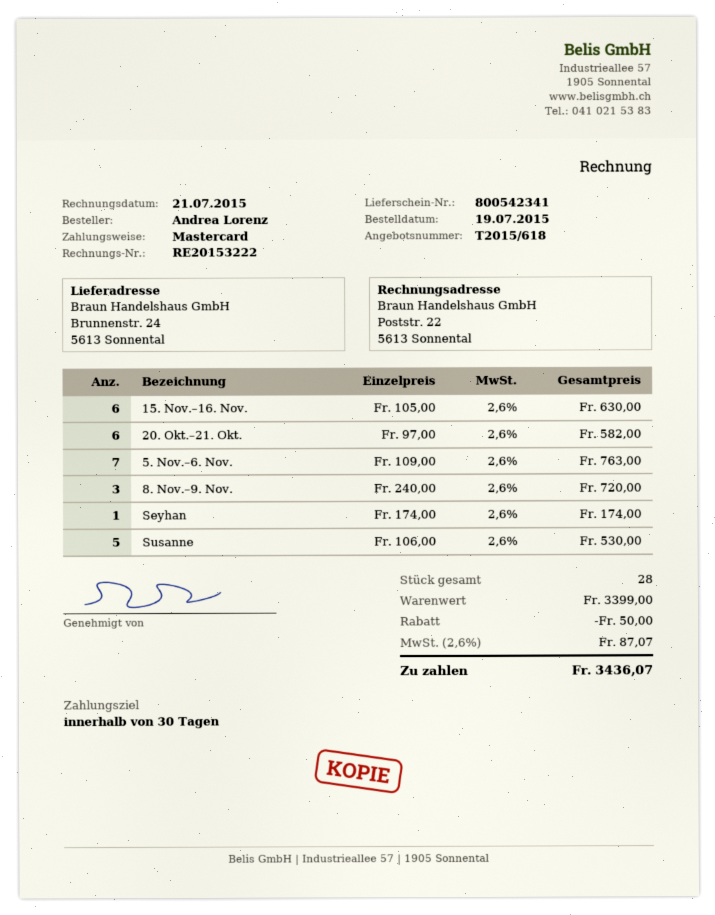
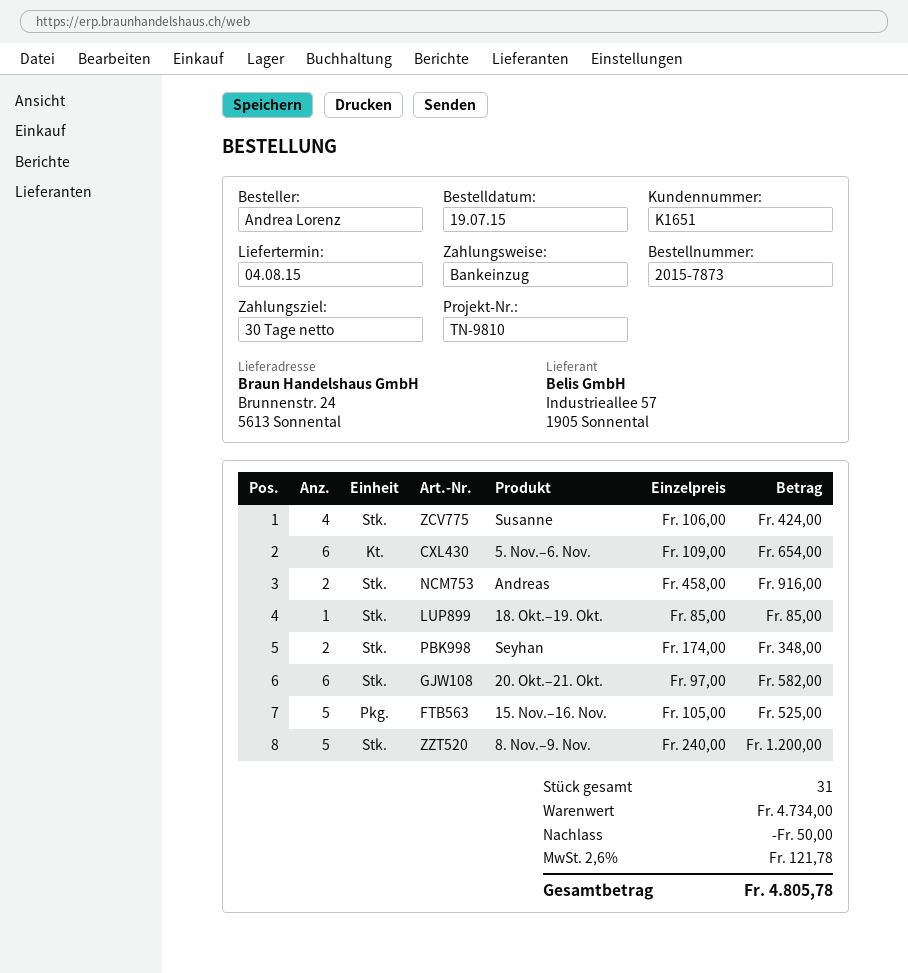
payment method: Mastercard -> direct debit
15. Nov.–16. Nov.: 6 x 105.00 = 630.00 -> 5 x 105.00 = 525.00
5. Nov.–6. Nov.: 7 x 109.00 = 763.00 -> 6 x 109.00 = 654.00
8. Nov.–9. Nov.: 3 x 240.00 = 720.00 -> 5 x 240.00 = 1200.00
Seyhan: 1 x 174.00 = 174.00 -> 2 x 174.00 = 348.00
Susanne: 5 x 106.00 = 530.00 -> 4 x 106.00 = 424.00
Andreas: none -> 2 x 458.00 = 916.00
18. Okt.–19. Okt.: none -> 1 x 85.00 = 85.00
total quantity: 28 -> 31
subtotal: 3399.00 -> 4734.00
tax: 2.6% = 87.07 -> 2.6% = 121.78
total: 3436.07 -> 4805.78

